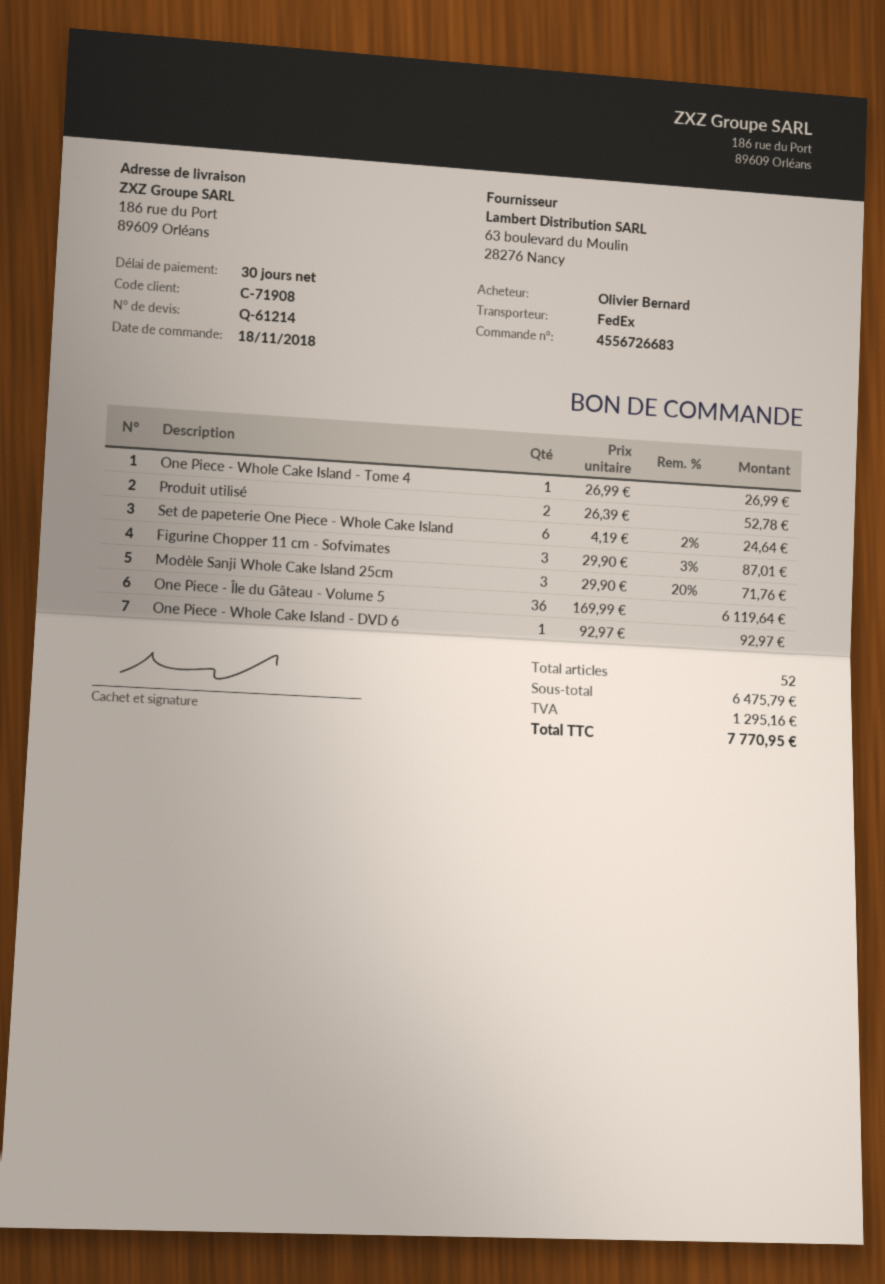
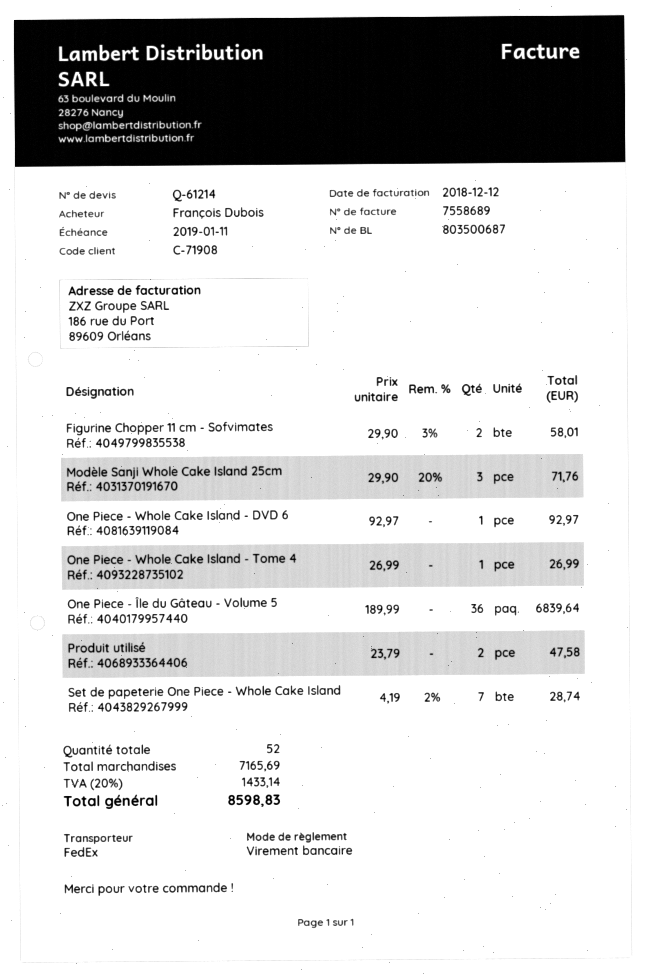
ordered by: Olivier Bernard -> François Dubois
Produit utilisé: 2 x 26.39 = 52.78 -> 2 x 23.79 = 47.58
Set de papeterie One Piece - Whole Cake Island: 6 x 4.19 - 2% = 24.64 -> 7 x 4.19 - 2% = 28.74
Figurine Chopper 11 cm - Sofvimates: 3 x 29.90 - 3% = 87.01 -> 2 x 29.90 - 3% = 58.01
One Piece - Île du Gâteau - Volume 5: 36 x 169.99 = 6119.64 -> 36 x 189.99 = 6839.64
subtotal: 6475.79 -> 7165.69
tax: 1295.16 -> 1433.14
total: 7770.95 -> 8598.83

